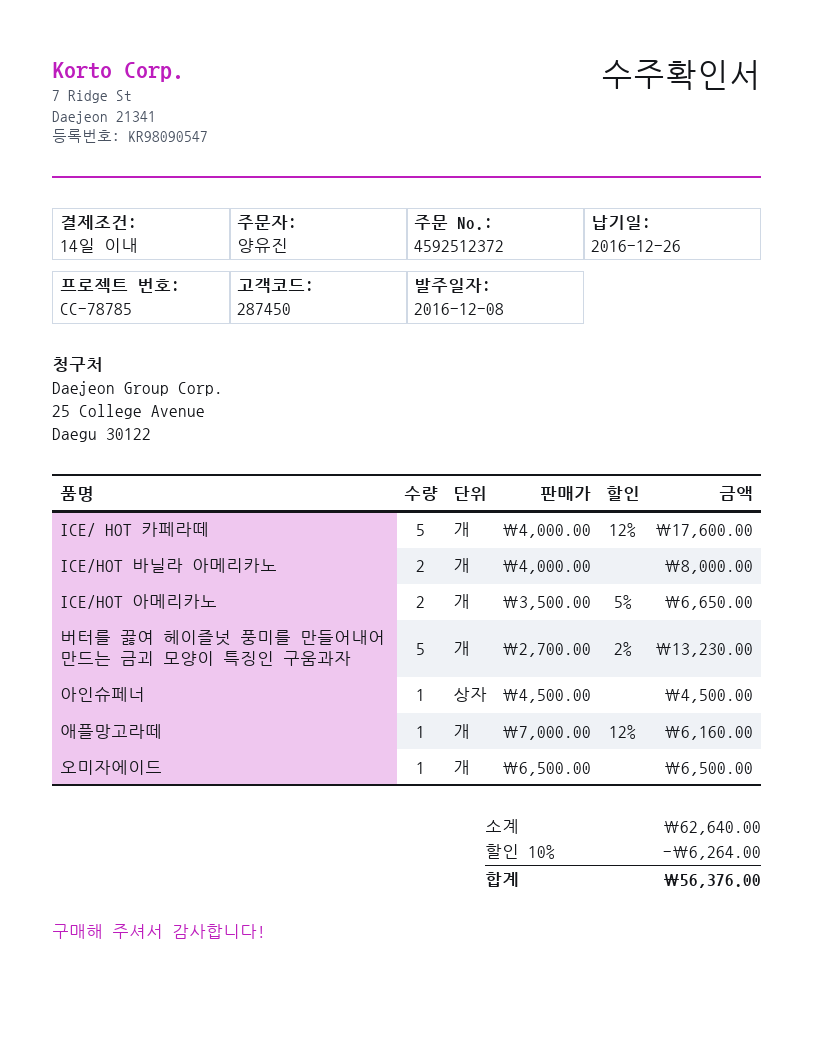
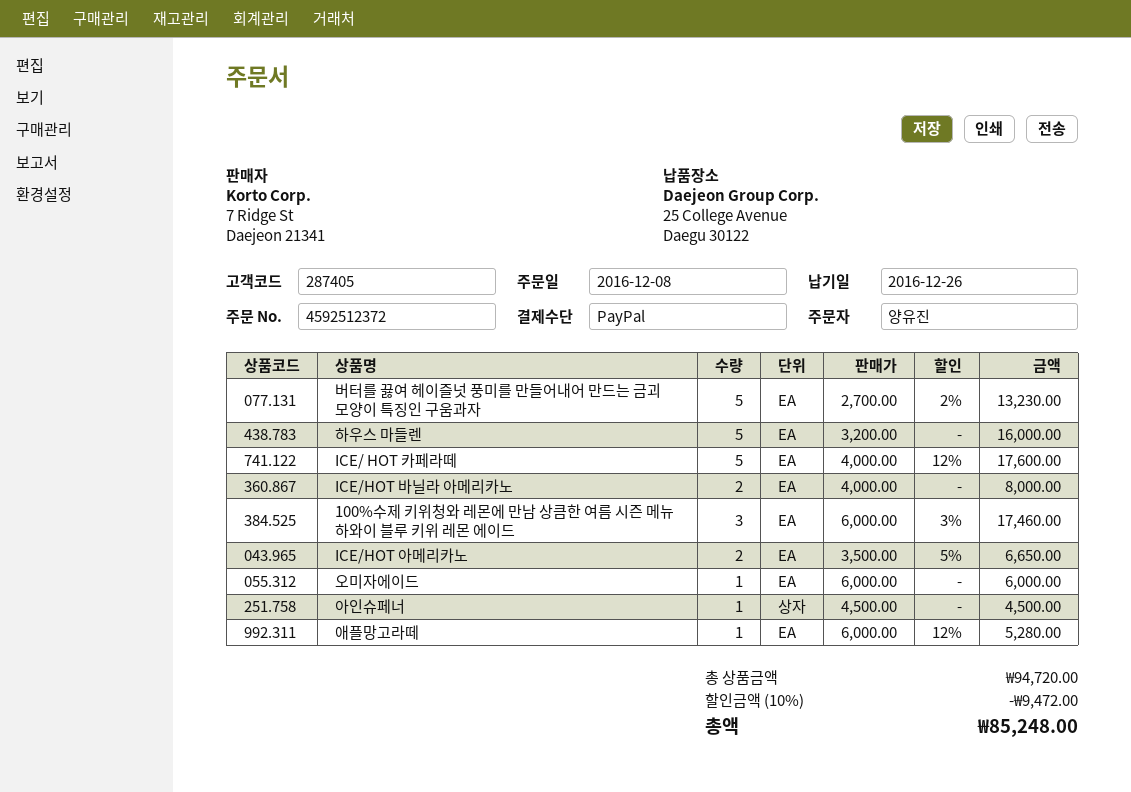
customer number: 287450 -> 287405
애플망고라떼: 1 x 7000.00 - 12% = 6160.00 -> 1 x 6000.00 - 12% = 5280.00
오미자에이드: 1 x 6500.00 = 6500.00 -> 1 x 6000.00 = 6000.00
하우스 마들렌: none -> 5 x 3200.00 = 16000.00
100%수제 키위청와 레몬에 만남 상큼한 여름 시즌 메뉴 하와이 블루 키위 레몬 에이드: none -> 3 x 6000.00 - 3% = 17460.00
subtotal: 62640.00 -> 94720.00
discount: 10% = 6264.00 -> 10% = 9472.00
total: 56376.00 -> 85248.00

